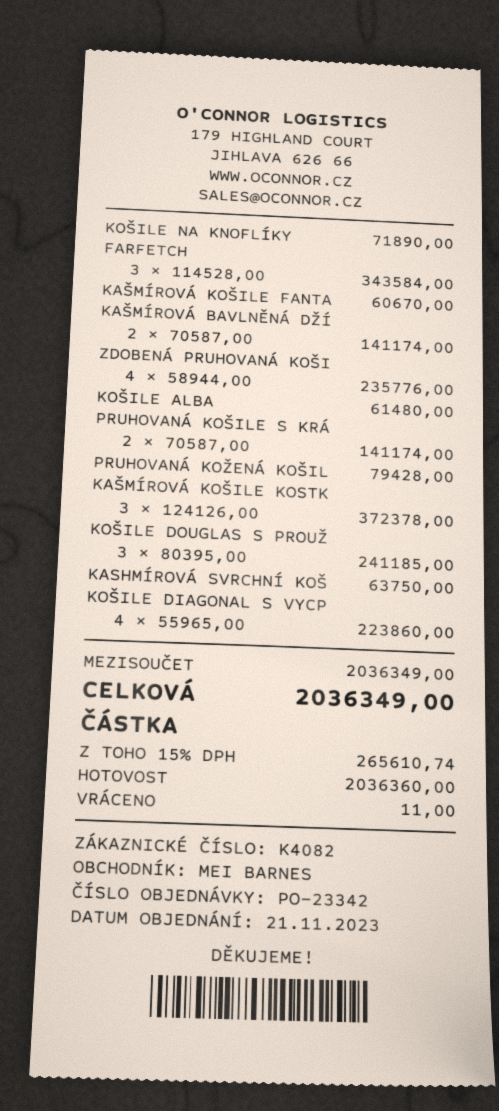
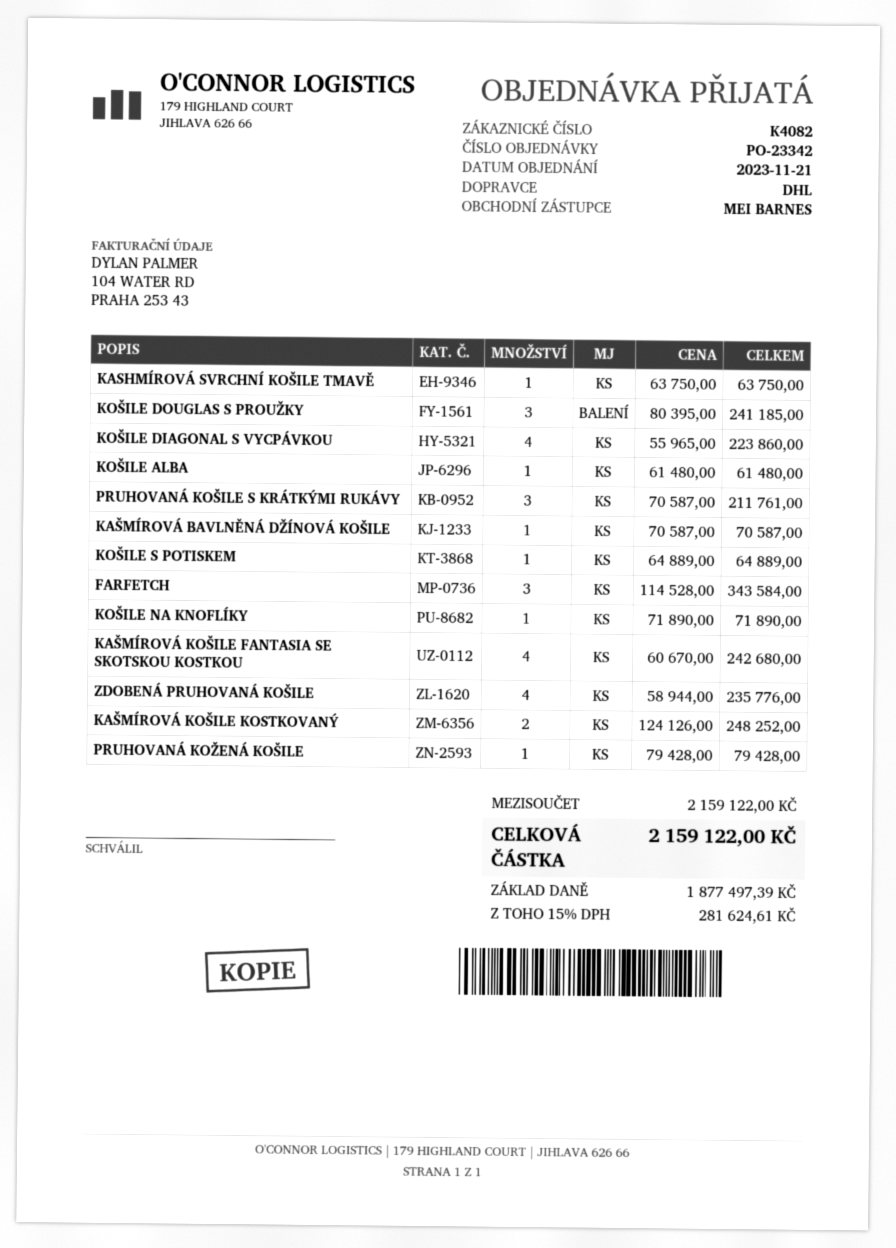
KAŠMÍROVÁ KOŠILE FANTA: 1 x 60670.00 = 60670.00 -> 4 x 60670.00 = 242680.00
KAŠMÍROVÁ BAVLNĚNÁ DŽÍ: 2 x 70587.00 = 141174.00 -> 1 x 70587.00 = 70587.00
PRUHOVANÁ KOŠILE S KRÁ: 2 x 70587.00 = 141174.00 -> 3 x 70587.00 = 211761.00
KAŠMÍROVÁ KOŠILE KOSTK: 3 x 124126.00 = 372378.00 -> 2 x 124126.00 = 248252.00
KOŠILE S POTISKEM: none -> 1 x 64889.00 = 64889.00
subtotal: 2036349.00 -> 2159122.00
tax: 15% = 265610.74 -> 15% = 281624.61
total: 2036349.00 -> 2159122.00

